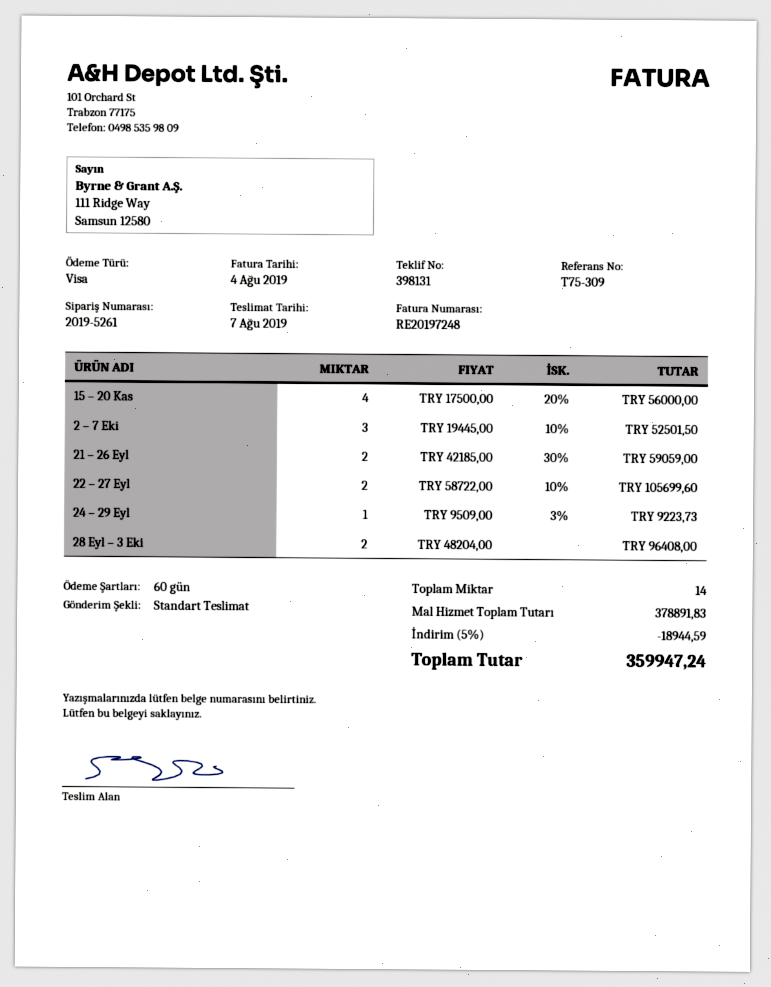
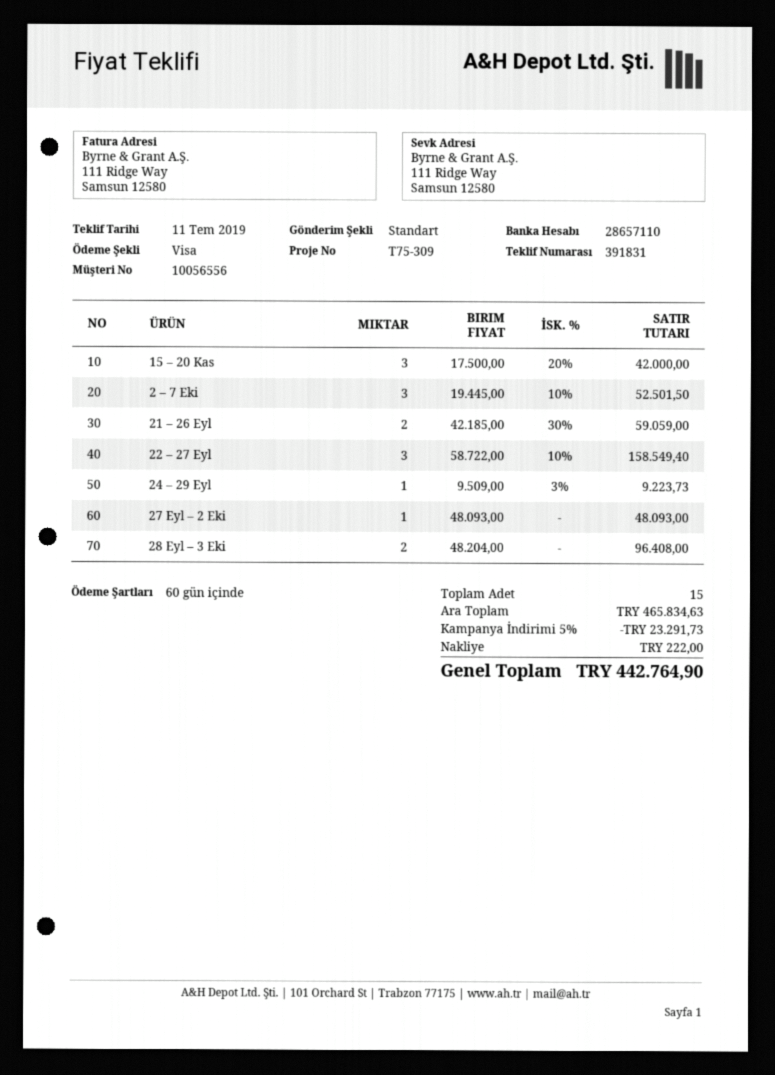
quote number: 398131 -> 391831
15 – 20 Kas: 4 x 17500.00 - 20% = 56000.00 -> 3 x 17500.00 - 20% = 42000.00
22 – 27 Eyl: 2 x 58722.00 - 10% = 105699.60 -> 3 x 58722.00 - 10% = 158549.40
27 Eyl – 2 Eki: none -> 1 x 48093.00 = 48093.00
total quantity: 14 -> 15
subtotal: 378891.83 -> 465834.63
discount: 5% = 18944.59 -> 5% = 23291.73
shipping: none -> 222.00
total: 359947.24 -> 442764.90

